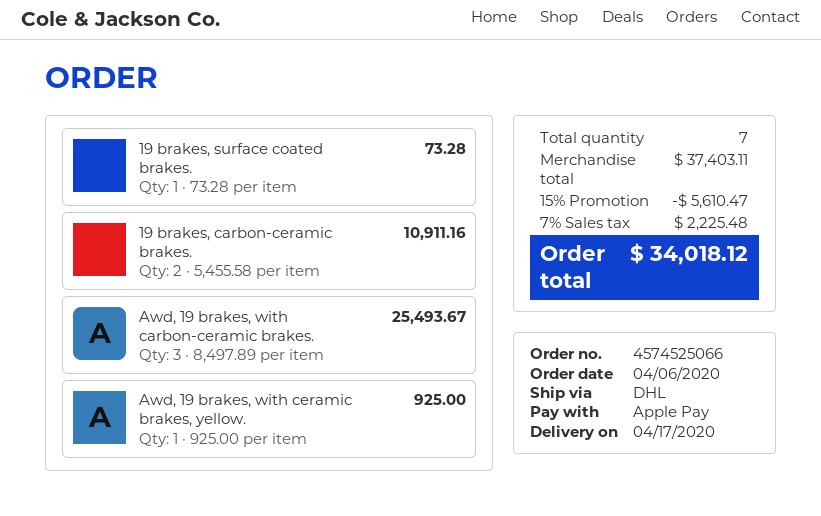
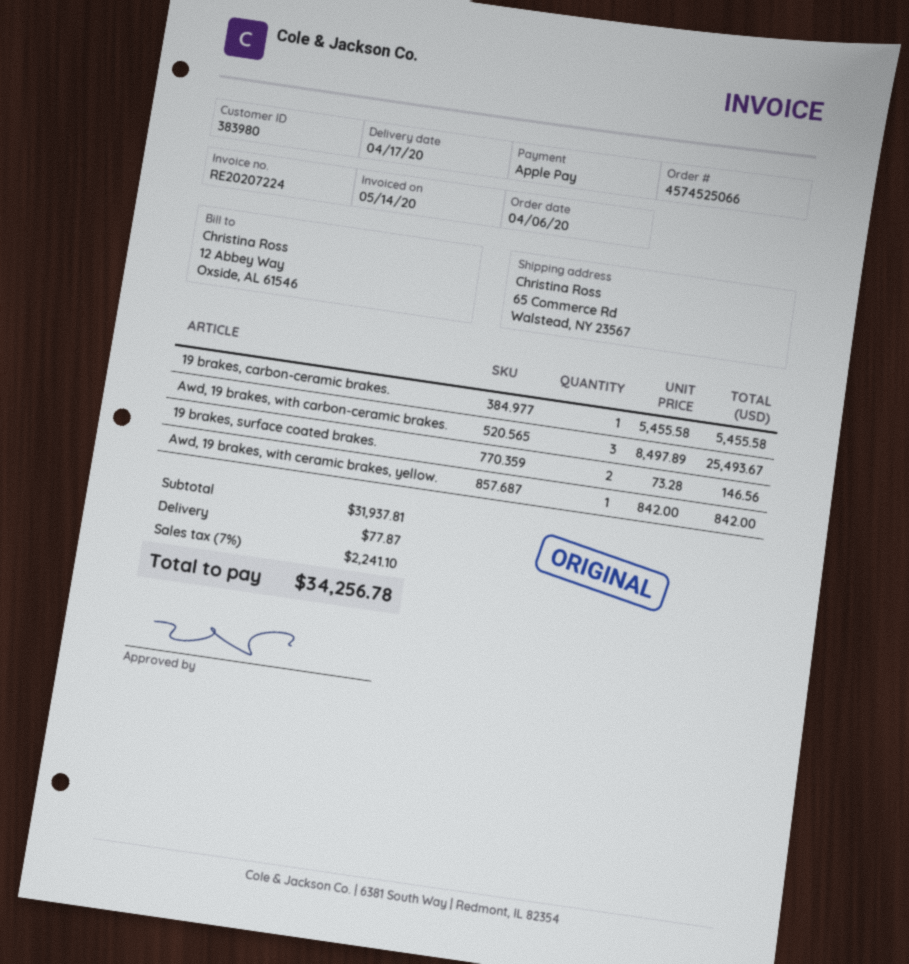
19 brakes, surface coated brakes.: 1 x 73.28 = 73.28 -> 2 x 73.28 = 146.56
19 brakes, carbon-ceramic brakes.: 2 x 5455.58 = 10911.16 -> 1 x 5455.58 = 5455.58
Awd, 19 brakes, with ceramic brakes, yellow.: 1 x 925.00 = 925.00 -> 1 x 842.00 = 842.00
subtotal: 37403.11 -> 31937.81
discount: 15% = 5610.47 -> none
shipping: none -> 77.87
tax: 7% = 2225.48 -> 7% = 2241.10
total: 34018.12 -> 34256.78

